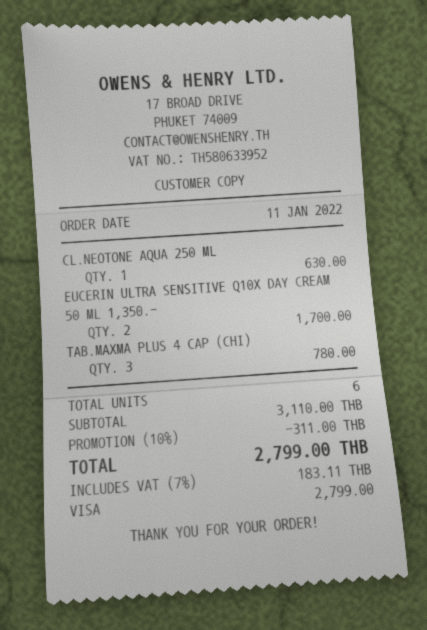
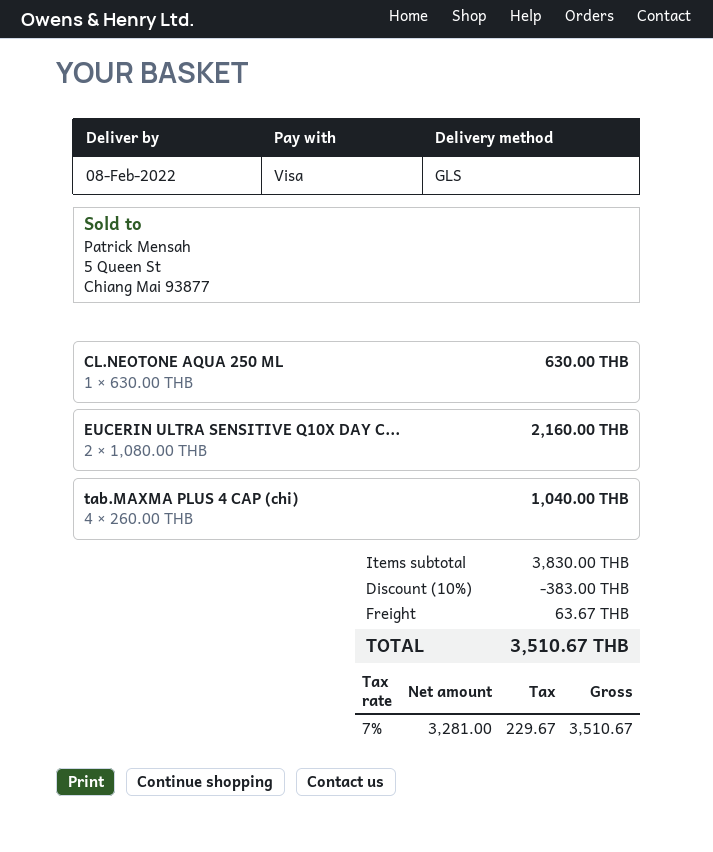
EUCERIN ULTRA SENSITIVE Q10X DAY CREAM 50 ML 1,350.-: 2 for 1700.00 -> 2 for 2160.00
TAB.MAXMA PLUS 4 CAP (CHI): 3 for 780.00 -> 4 for 1040.00
subtotal: 3110.00 -> 3830.00
discount: 10% = 311.00 -> 10% = 383.00
shipping: none -> 63.67
tax: 7% = 183.11 -> 7% = 229.67
total: 2799.00 -> 3510.67

